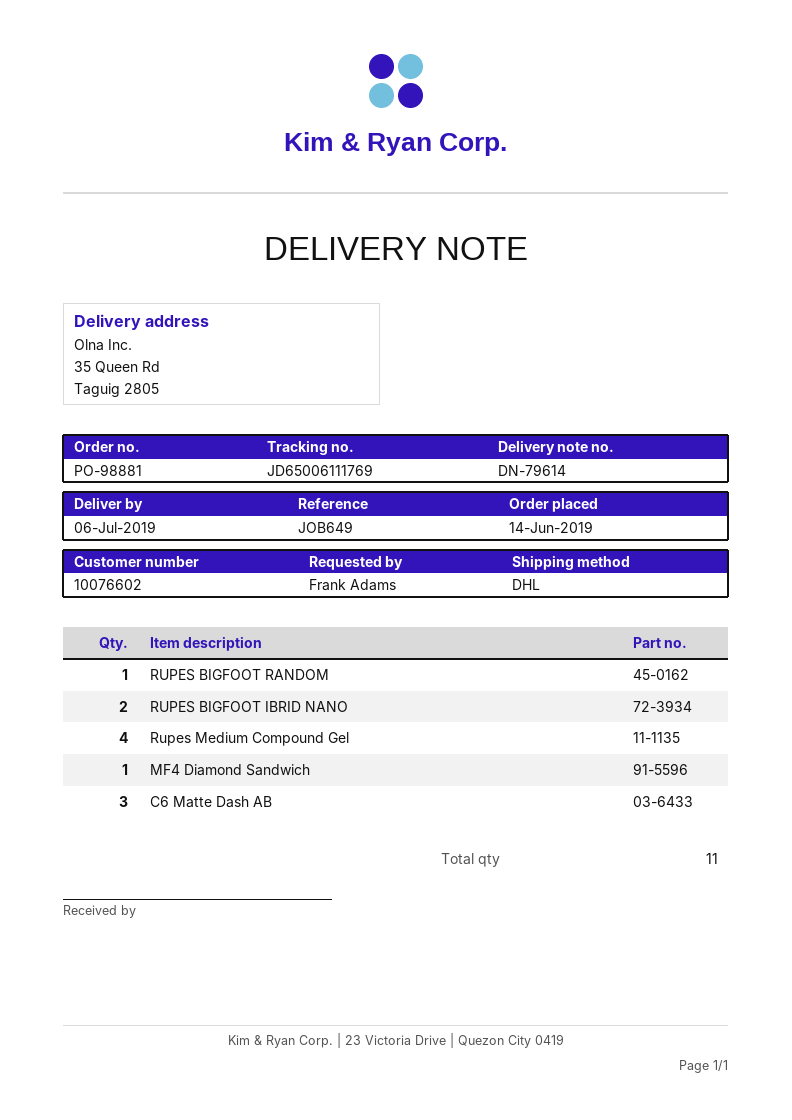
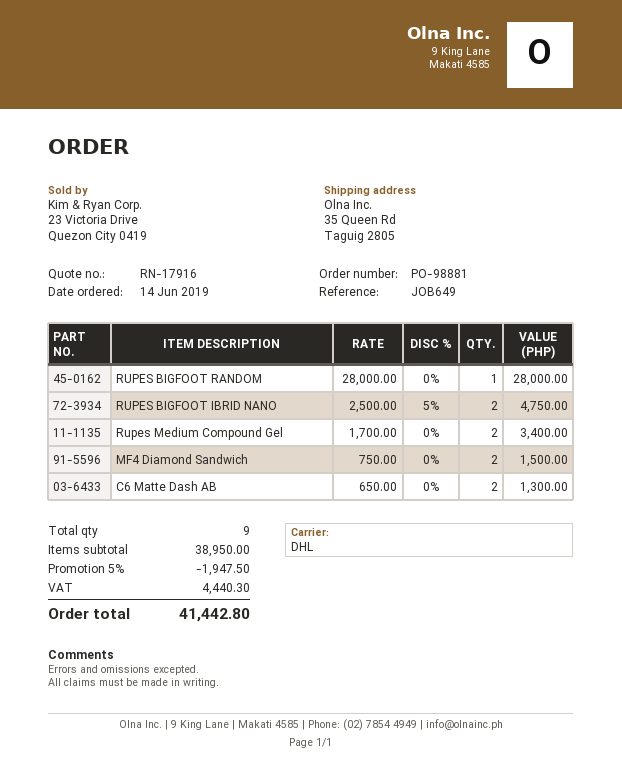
Rupes Medium Compound Gel: 4 -> 2
MF4 Diamond Sandwich: 1 -> 2
C6 Matte Dash AB: 3 -> 2
total quantity: 11 -> 9

